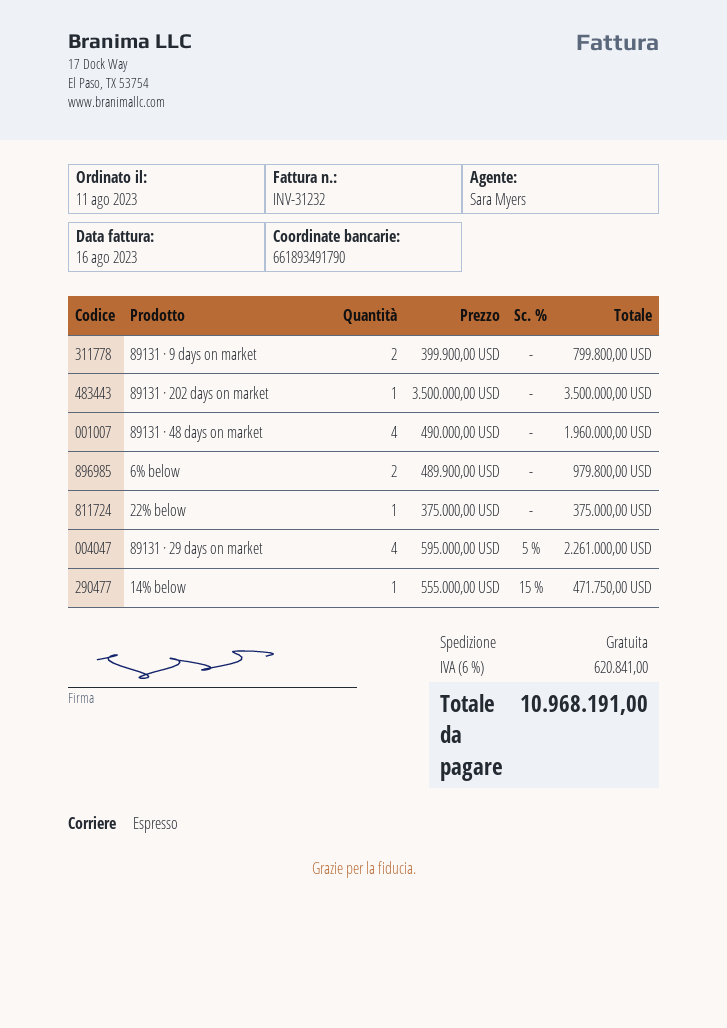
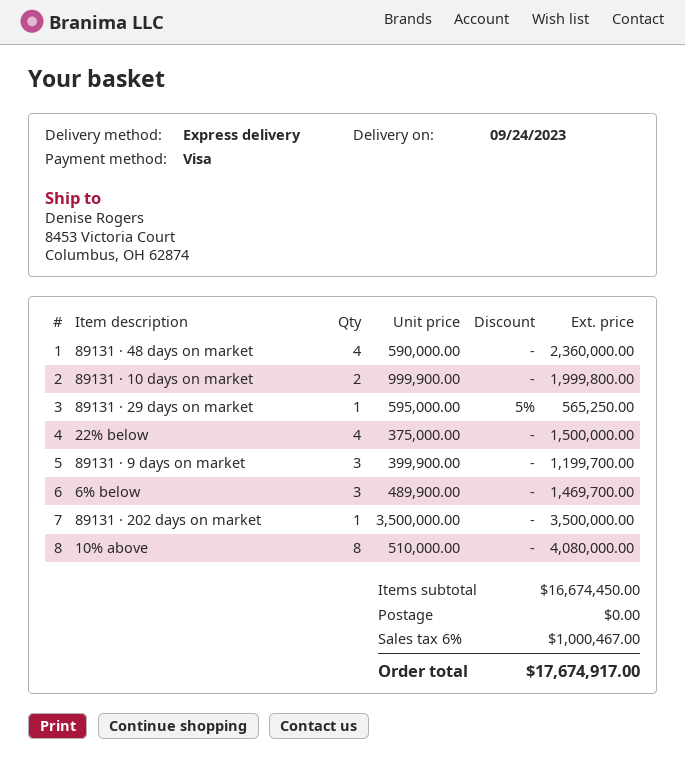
89131 · 9 days on market: 2 x 399900.00 = 799800.00 -> 3 x 399900.00 = 1199700.00
89131 · 48 days on market: 4 x 490000.00 = 1960000.00 -> 4 x 590000.00 = 2360000.00
6% below: 2 x 489900.00 = 979800.00 -> 3 x 489900.00 = 1469700.00
22% below: 1 x 375000.00 = 375000.00 -> 4 x 375000.00 = 1500000.00
89131 · 29 days on market: 4 x 595000.00 - 5% = 2261000.00 -> 1 x 595000.00 - 5% = 565250.00
14% below: 1 x 555000.00 - 15% = 471750.00 -> none
89131 · 10 days on market: none -> 2 x 999900.00 = 1999800.00
10% above: none -> 8 x 510000.00 = 4080000.00
tax: 6% = 620841.00 -> 6% = 1000467.00
total: 10968191.00 -> 17674917.00

